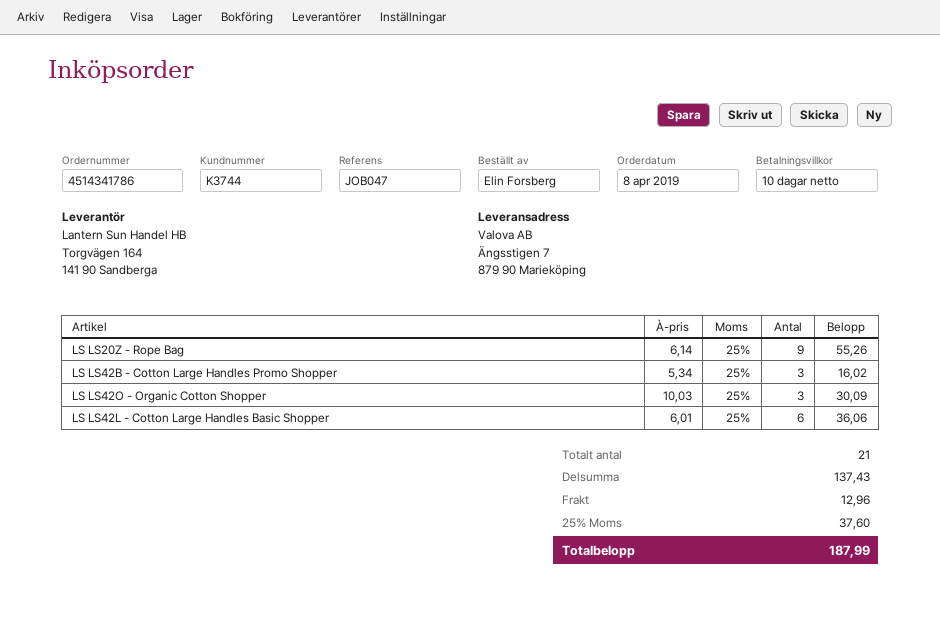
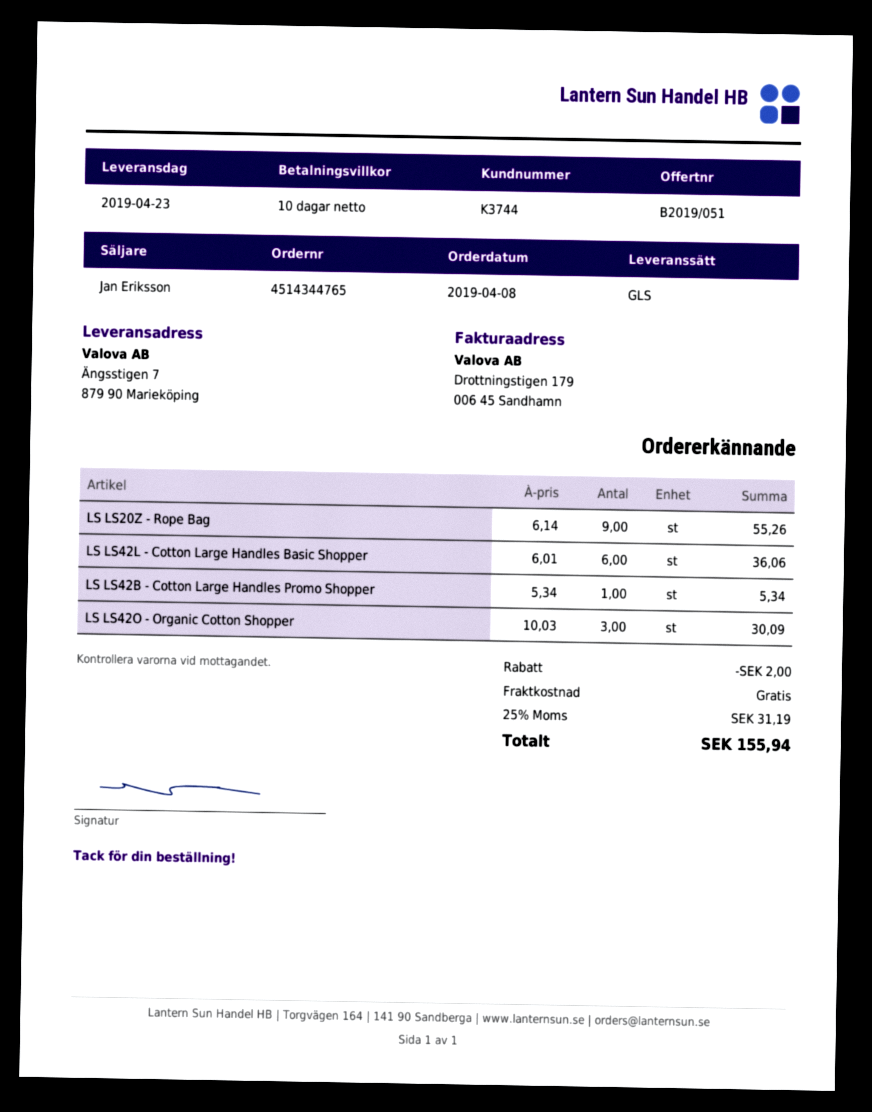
order number: 4514341786 -> 4514344765
LS LS42B - Cotton Large Handles Promo Shopper: 3 x 5.34 = 16.02 -> 1 x 5.34 = 5.34
discount: none -> 2.00
shipping: 12.96 -> 0.00
tax: 25% = 37.60 -> 25% = 31.19
total: 187.99 -> 155.94

